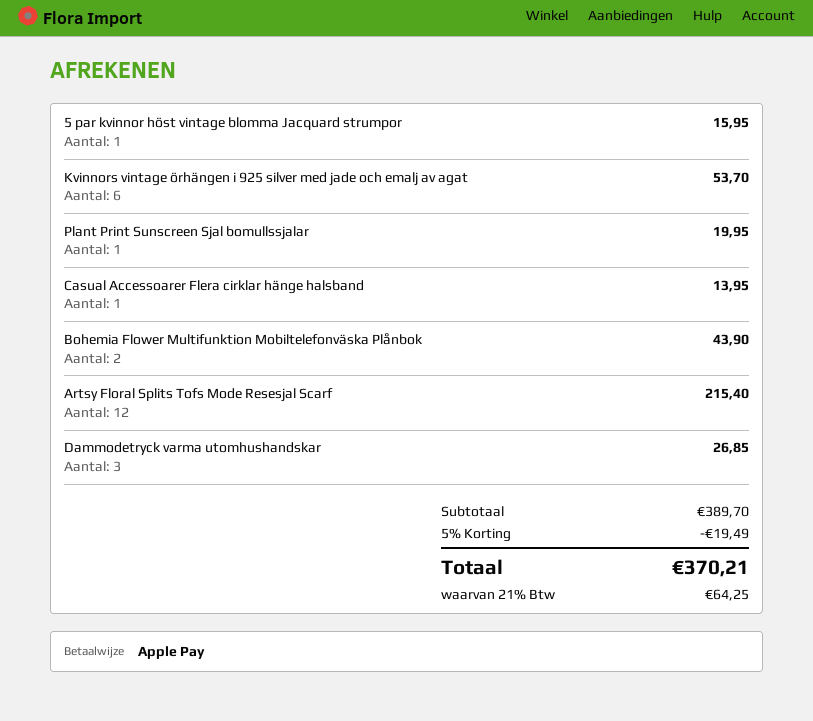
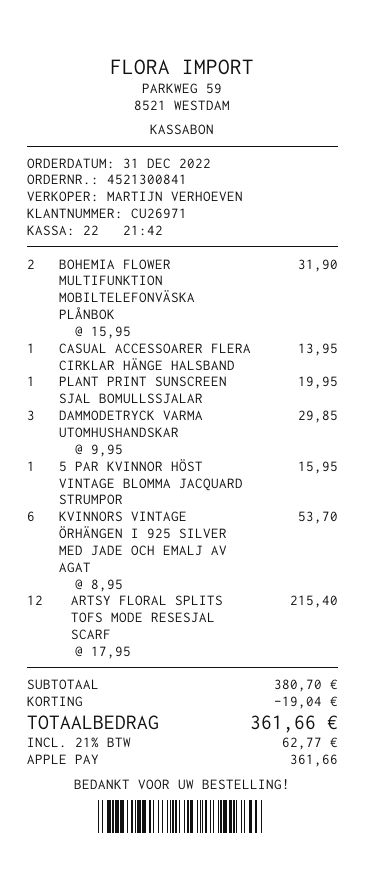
Bohemia Flower Multifunktion Mobiltelefonväska Plånbok: 2 for 43.90 -> 2 for 31.90
Dammodetryck varma utomhushandskar: 3 for 26.85 -> 3 for 29.85
subtotal: 389.70 -> 380.70
discount: 19.49 -> 19.04
tax: 21% = 64.25 -> 21% = 62.77
total: 370.21 -> 361.66

